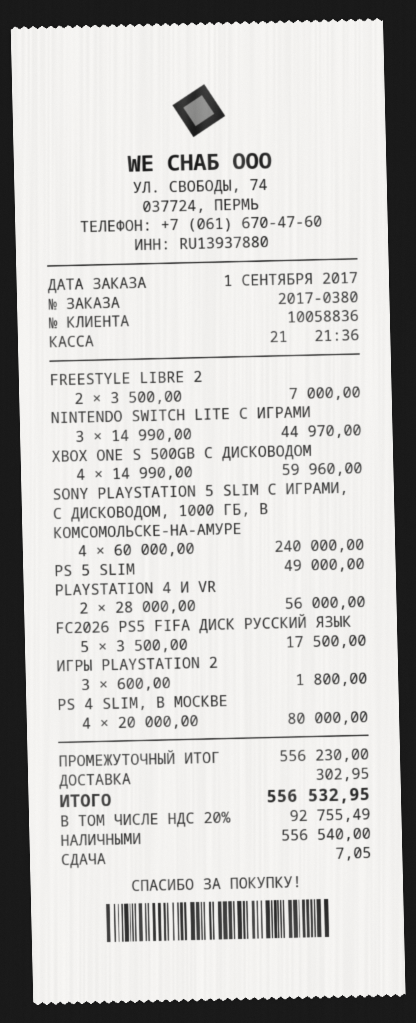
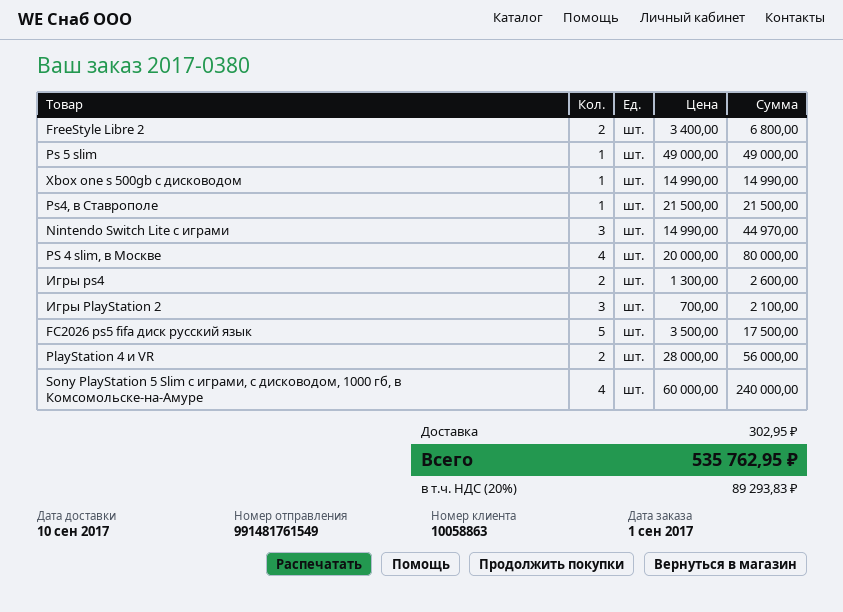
customer number: 10058836 -> 10058863
FREESTYLE LIBRE 2: 2 x 3500.00 = 7000.00 -> 2 x 3400.00 = 6800.00
XBOX ONE S 500GB С ДИСКОВОДОМ: 4 x 14990.00 = 59960.00 -> 1 x 14990.00 = 14990.00
ИГРЫ PLAYSTATION 2: 3 x 600.00 = 1800.00 -> 3 x 700.00 = 2100.00
Ps4, в Ставрополе: none -> 1 x 21500.00 = 21500.00
Игры ps4: none -> 2 x 1300.00 = 2600.00
tax: 20% = 92755.49 -> 20% = 89293.83
total: 556532.95 -> 535762.95

